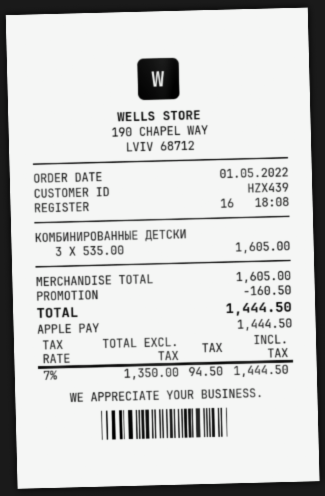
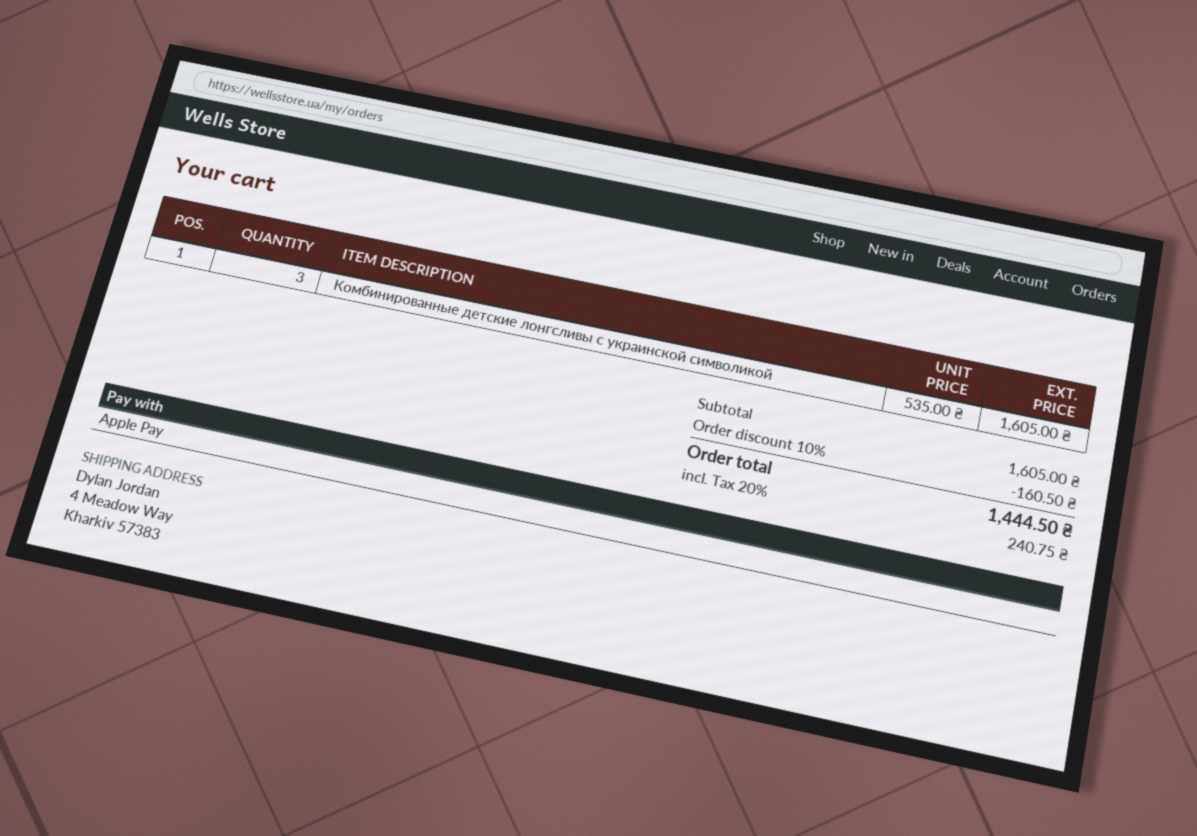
tax: 7% = 94.50 -> 20% = 240.75

